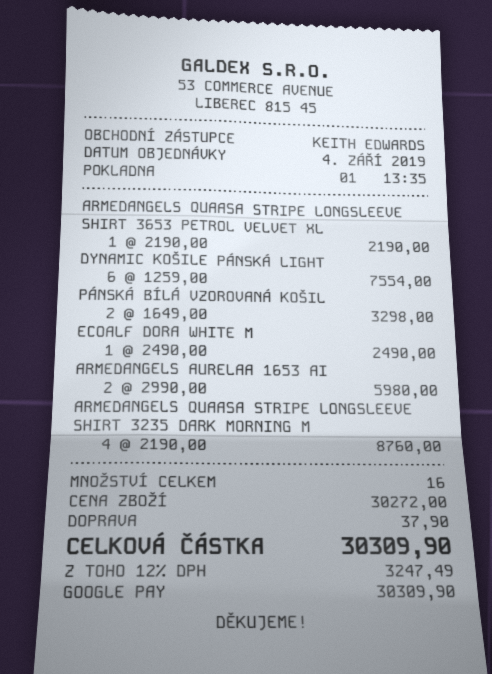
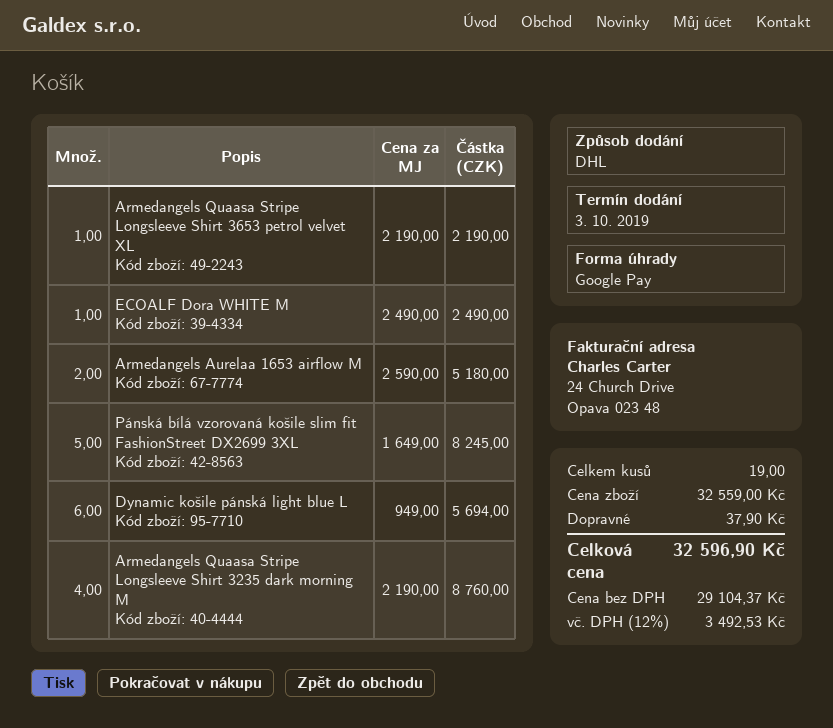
DYNAMIC KOŠILE PÁNSKÁ LIGHT: 6 x 1259.00 = 7554.00 -> 6 x 949.00 = 5694.00
PÁNSKÁ BÍLÁ VZOROVANÁ KOŠIL: 2 x 1649.00 = 3298.00 -> 5 x 1649.00 = 8245.00
ARMEDANGELS AURELAA 1653 AI: 2 x 2990.00 = 5980.00 -> 2 x 2590.00 = 5180.00
total quantity: 16 -> 19
subtotal: 30272.00 -> 32559.00
tax: 12% = 3247.49 -> 12% = 3492.53
total: 30309.90 -> 32596.90

